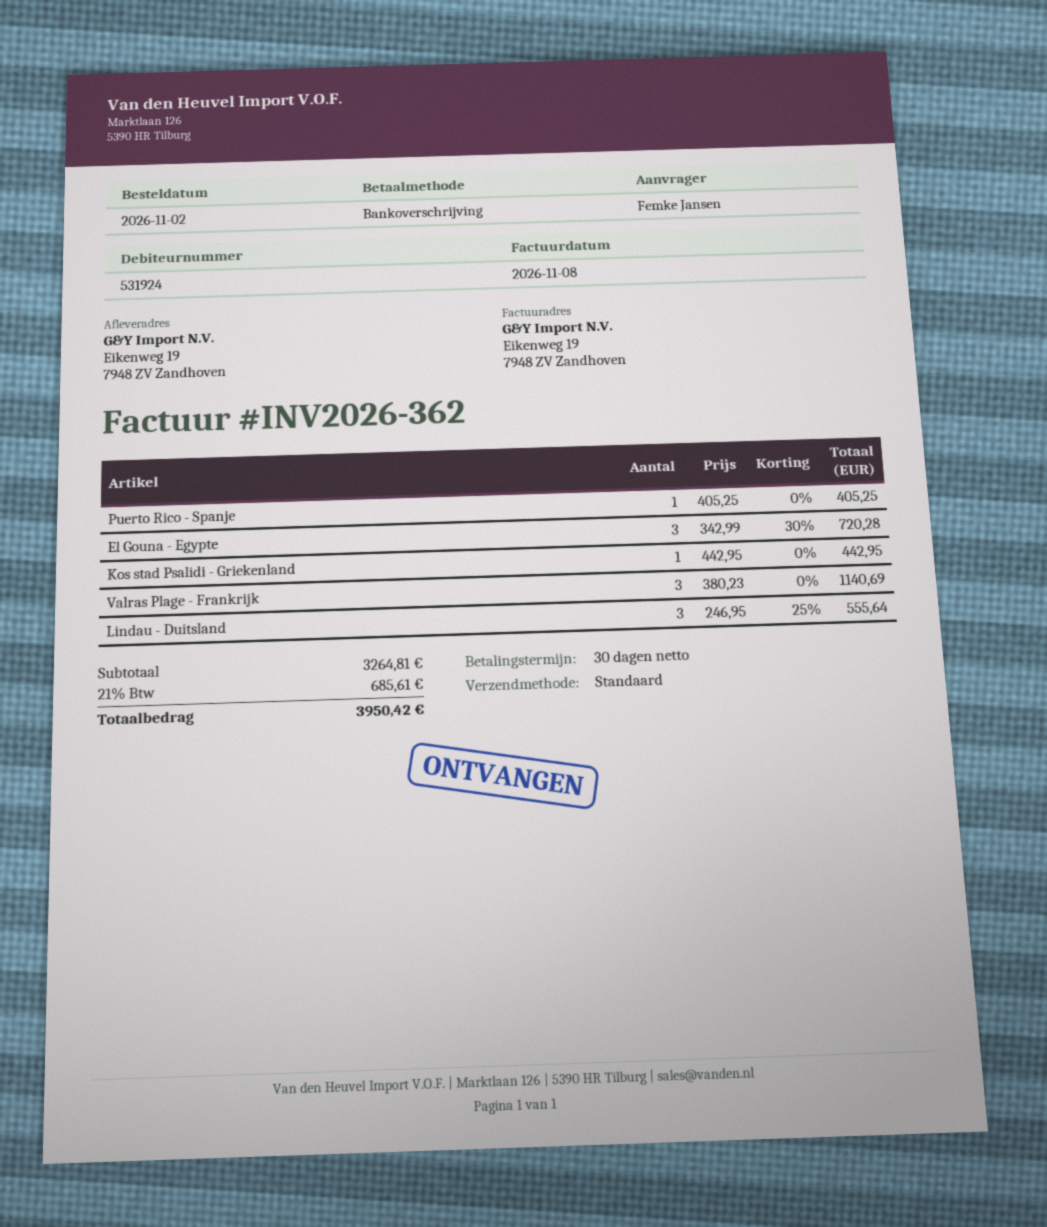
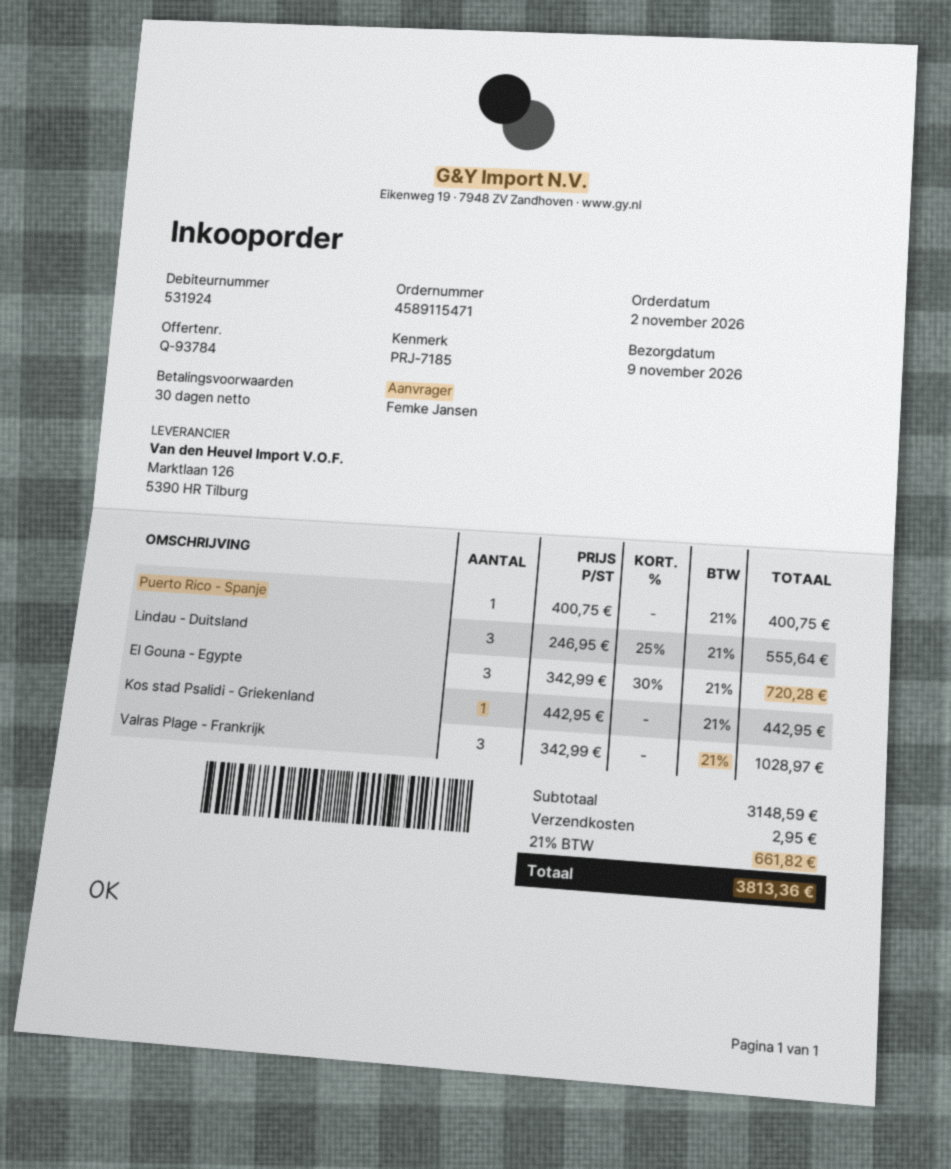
Puerto Rico - Spanje: 1 x 405.25 = 405.25 -> 1 x 400.75 = 400.75
Valras Plage - Frankrijk: 3 x 380.23 = 1140.69 -> 3 x 342.99 = 1028.97
subtotal: 3264.81 -> 3148.59
shipping: none -> 2.95
tax: 21% = 685.61 -> 21% = 661.82
total: 3950.42 -> 3813.36

